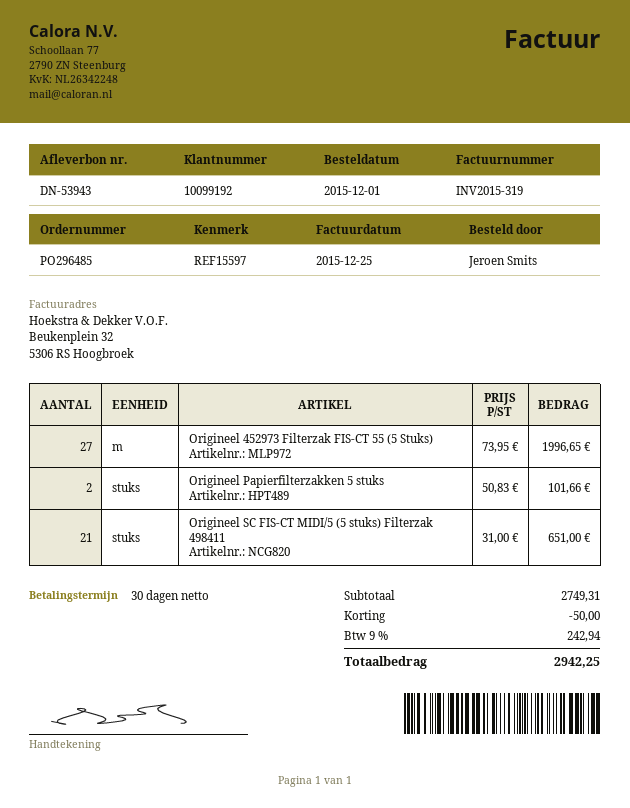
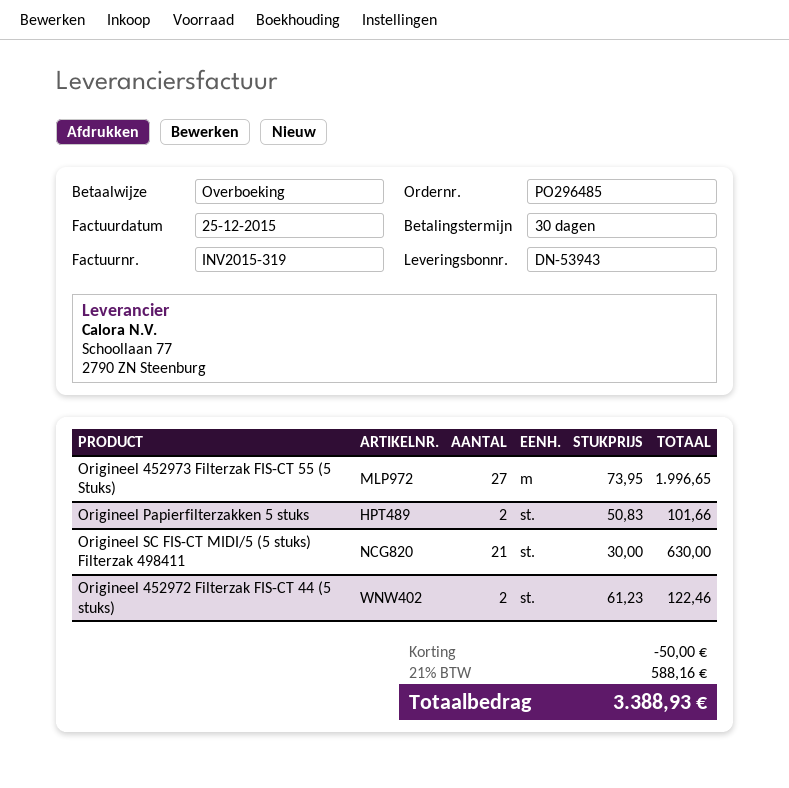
Origineel SC FIS-CT MIDI/5 (5 stuks) Filterzak 498411: 21 x 31.00 = 651.00 -> 21 x 30.00 = 630.00
Origineel 452972 Filterzak FIS-CT 44 (5 stuks): none -> 2 x 61.23 = 122.46
tax: 9% = 242.94 -> 21% = 588.16
total: 2942.25 -> 3388.93

